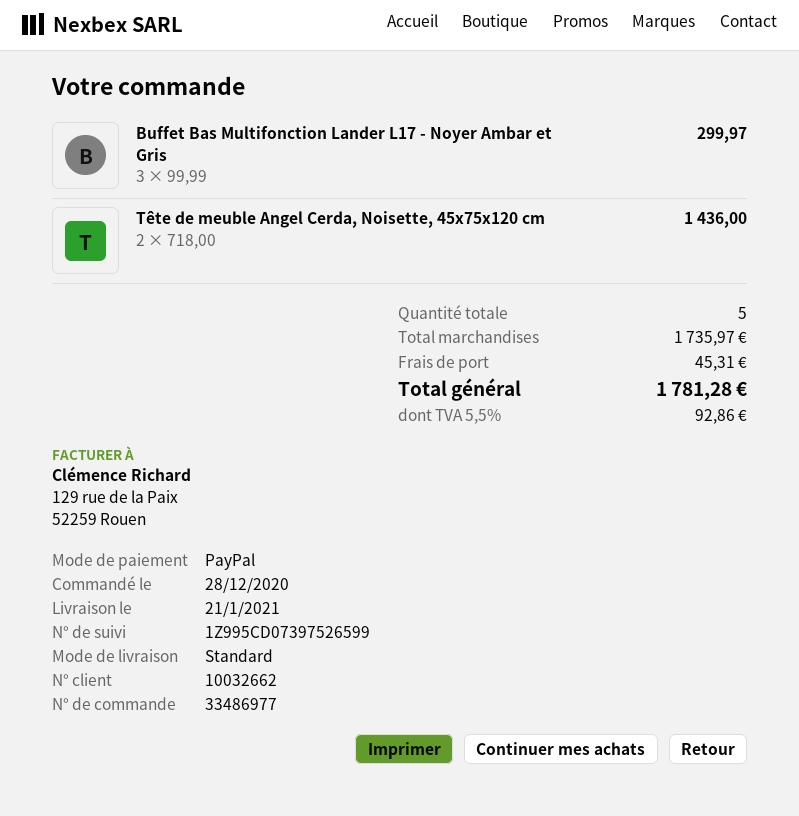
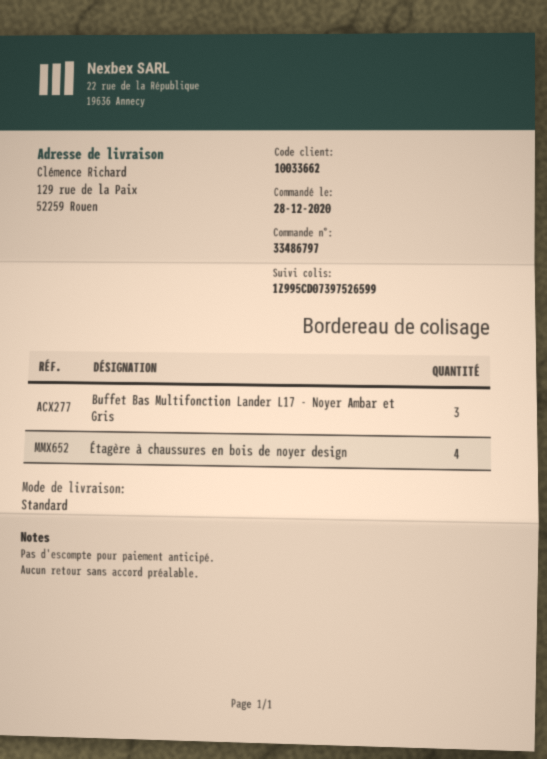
order number: 33486977 -> 33486797
customer number: 10032662 -> 10033662
Tête de meuble Angel Cerda, Noisette, 45x75x120 cm: 2 -> none
Étagère à chaussures en bois de noyer design: none -> 4

